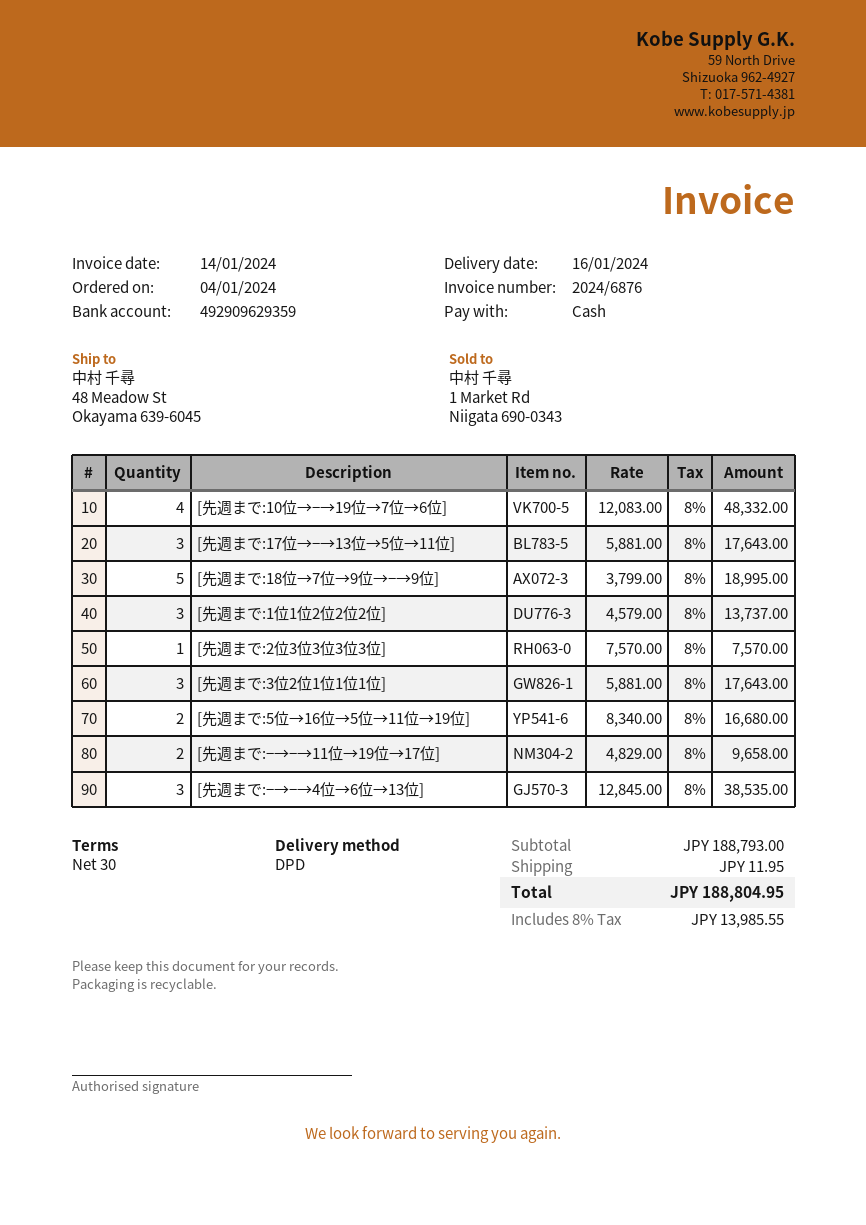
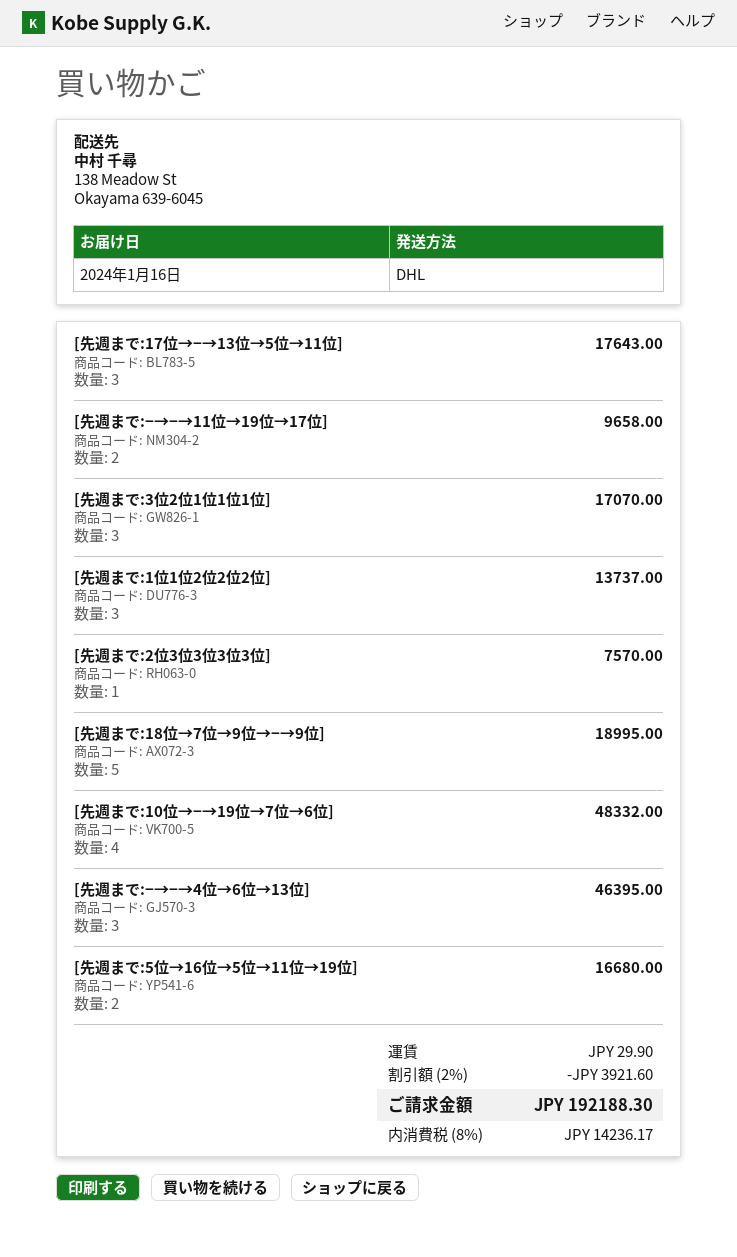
shipping method: DPD -> DHL
ship to: 48 Meadow St, Okayama 639-6045 -> 138 Meadow St, Okayama 639-6045
[先週まで:3位2位1位1位1位]: 3 for 17643.00 -> 3 for 17070.00
[先週まで:−→−→4位→6位→13位]: 3 for 38535.00 -> 3 for 46395.00
discount: none -> 2% = 3921.60
shipping: 11.95 -> 29.90
tax: 8% = 13985.55 -> 8% = 14236.17
total: 188804.95 -> 192188.30

